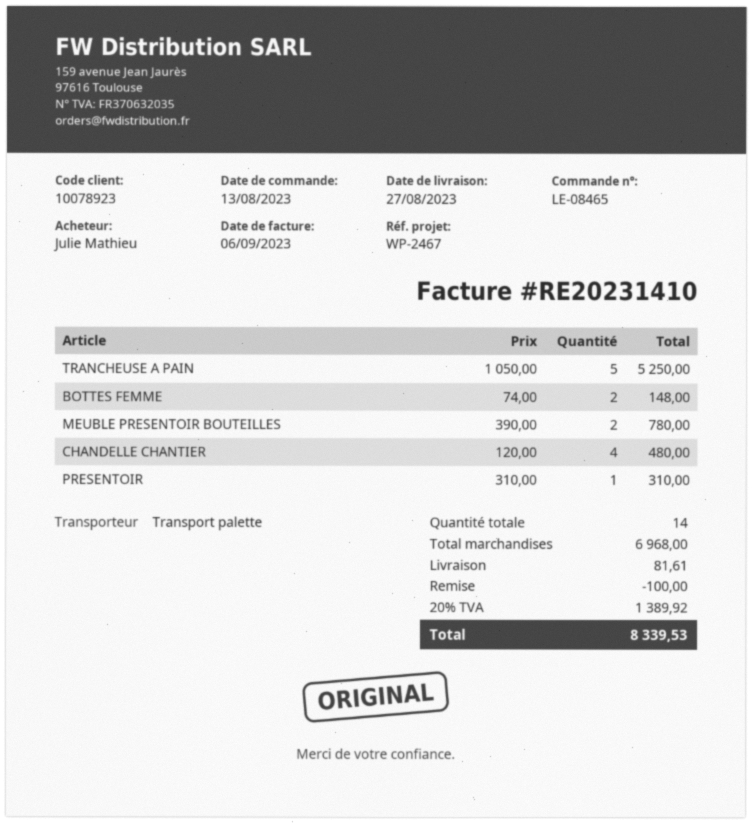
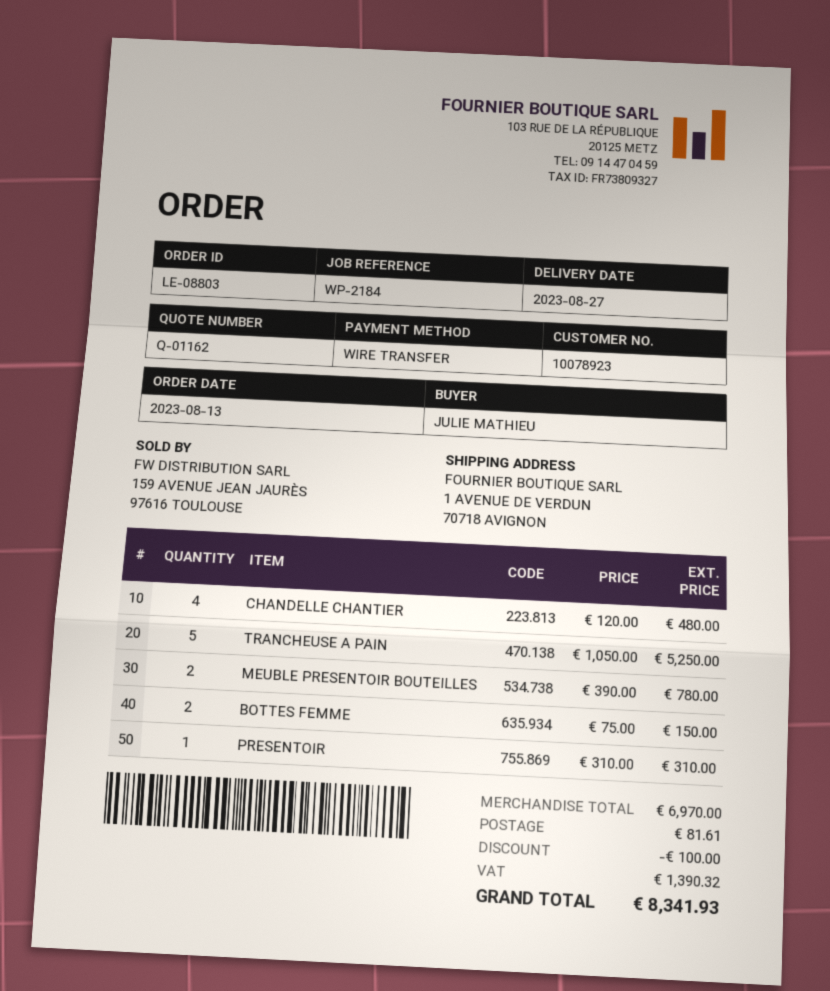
order number: LE-08465 -> LE-08803
reference: WP-2467 -> WP-2184
BOTTES FEMME: 2 x 74.00 = 148.00 -> 2 x 75.00 = 150.00
subtotal: 6968.00 -> 6970.00
tax: 1389.92 -> 1390.32
total: 8339.53 -> 8341.93

